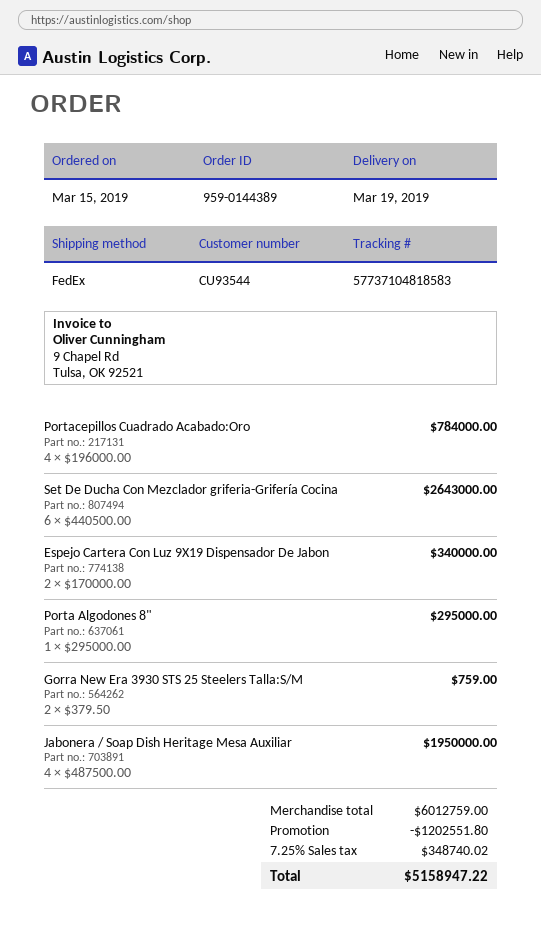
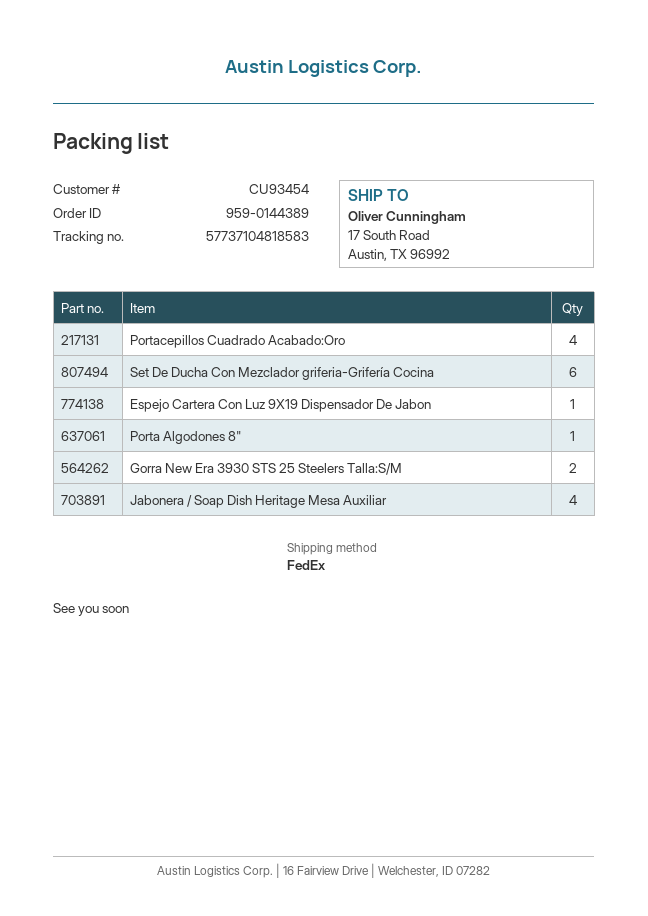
customer number: CU93544 -> CU93454
Espejo Cartera Con Luz 9X19 Dispensador De Jabon: 2 -> 1

